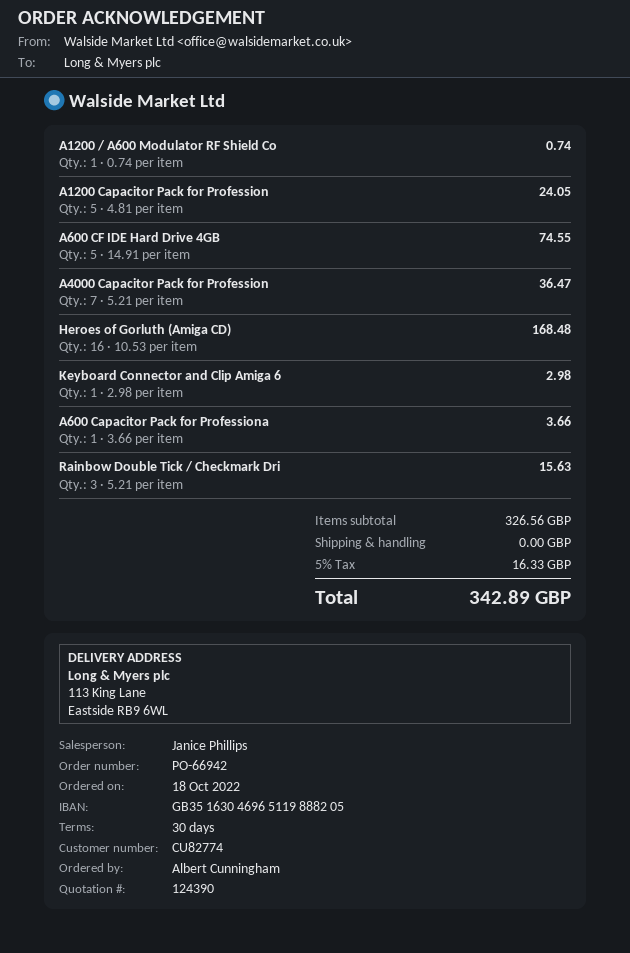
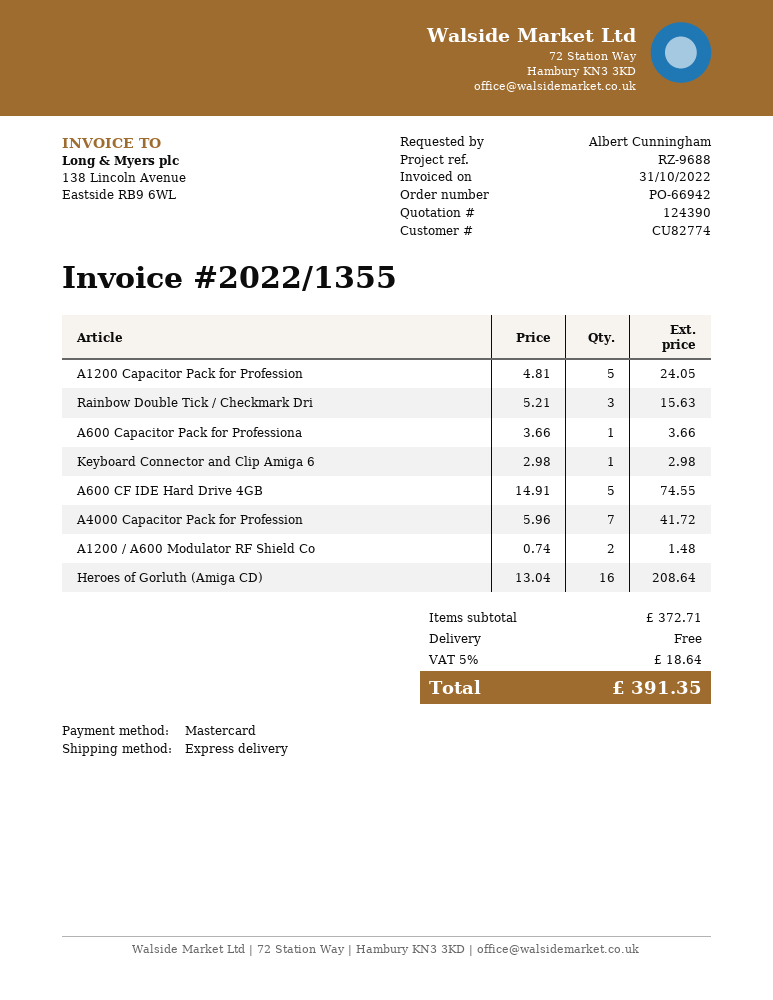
A1200 / A600 Modulator RF Shield Co: 1 x 0.74 = 0.74 -> 2 x 0.74 = 1.48
A4000 Capacitor Pack for Profession: 7 x 5.21 = 36.47 -> 7 x 5.96 = 41.72
Heroes of Gorluth (Amiga CD): 16 x 10.53 = 168.48 -> 16 x 13.04 = 208.64
subtotal: 326.56 -> 372.71
tax: 5% = 16.33 -> 5% = 18.64
total: 342.89 -> 391.35

